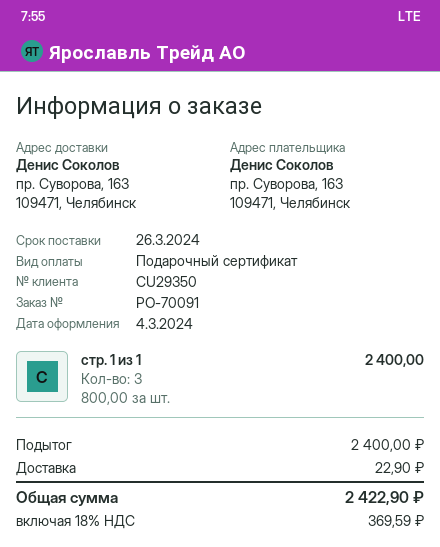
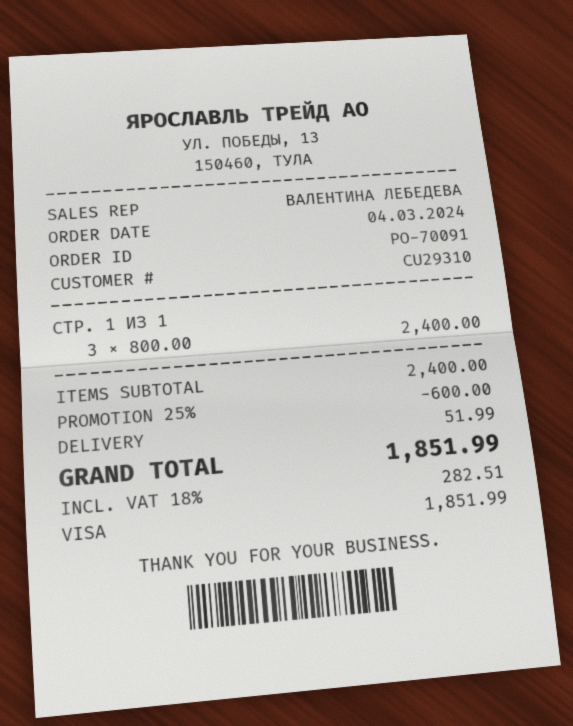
customer number: CU29350 -> CU29310
payment method: gift card -> Visa
discount: none -> 25% = 600.00
shipping: 22.90 -> 51.99
tax: 18% = 369.59 -> 18% = 282.51
total: 2422.90 -> 1851.99

